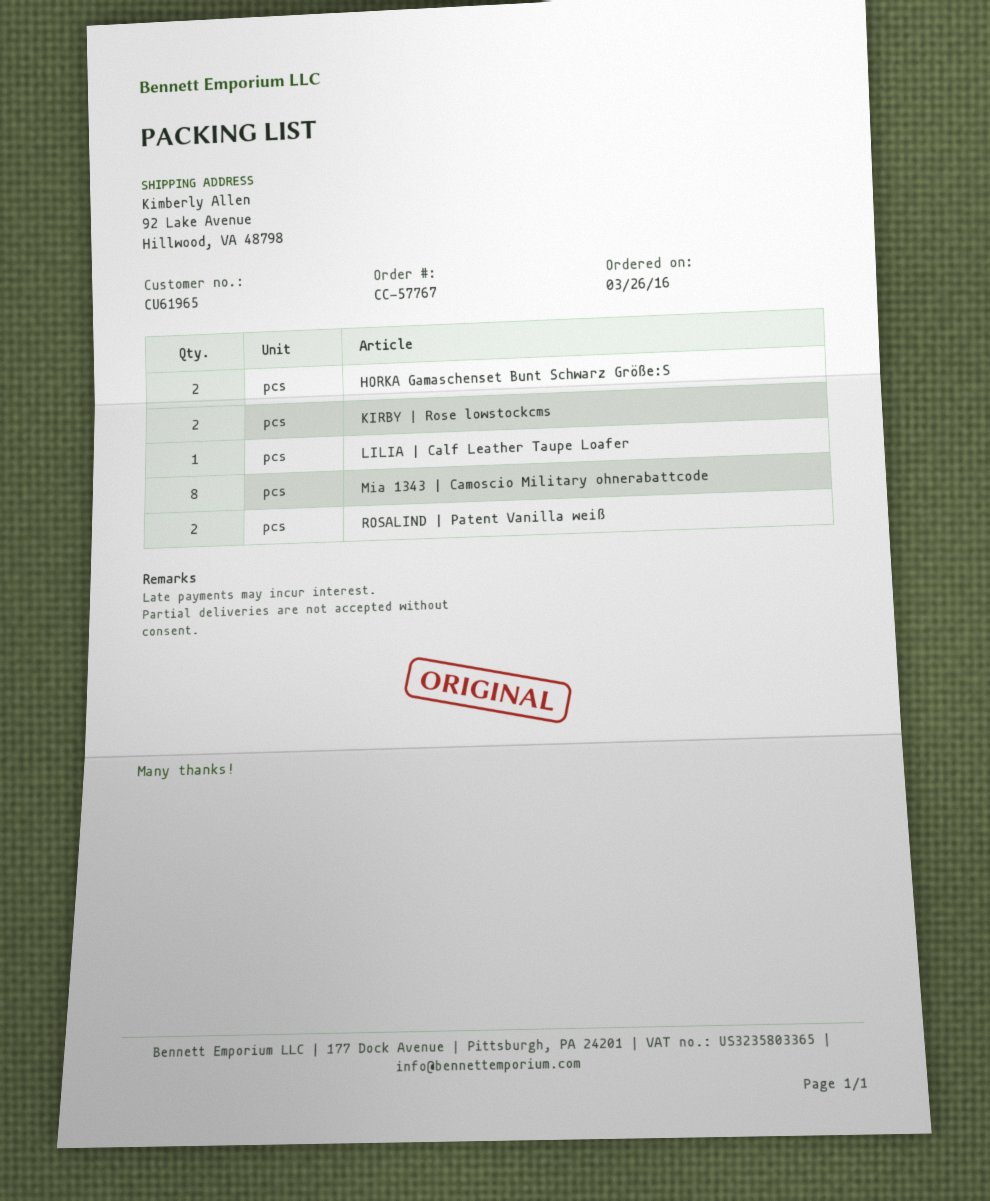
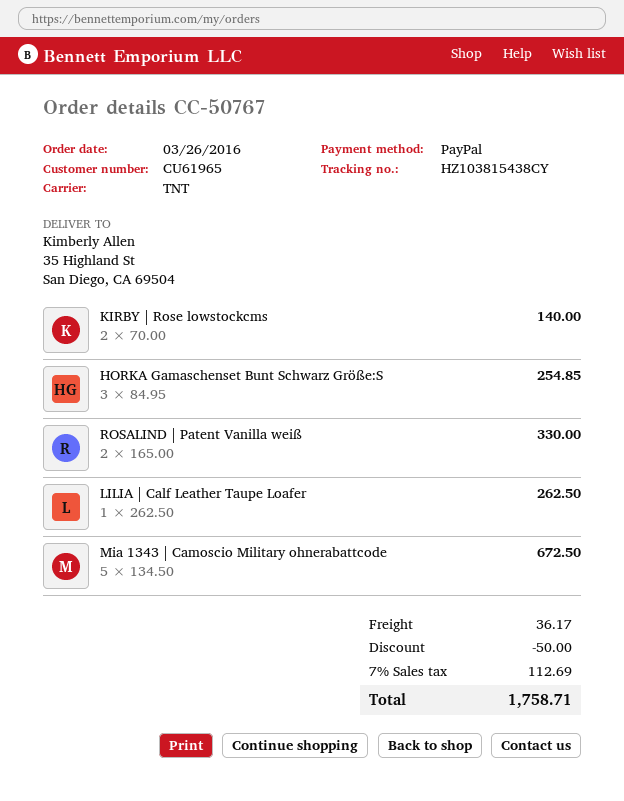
order number: CC-57767 -> CC-50767
ship to: 92 Lake Avenue, Hillwood, VA 48798 -> 35 Highland St, San Diego, CA 69504
HORKA Gamaschenset Bunt Schwarz Größe:S: 2 -> 3
Mia 1343 | Camoscio Military ohnerabattcode: 8 -> 5

